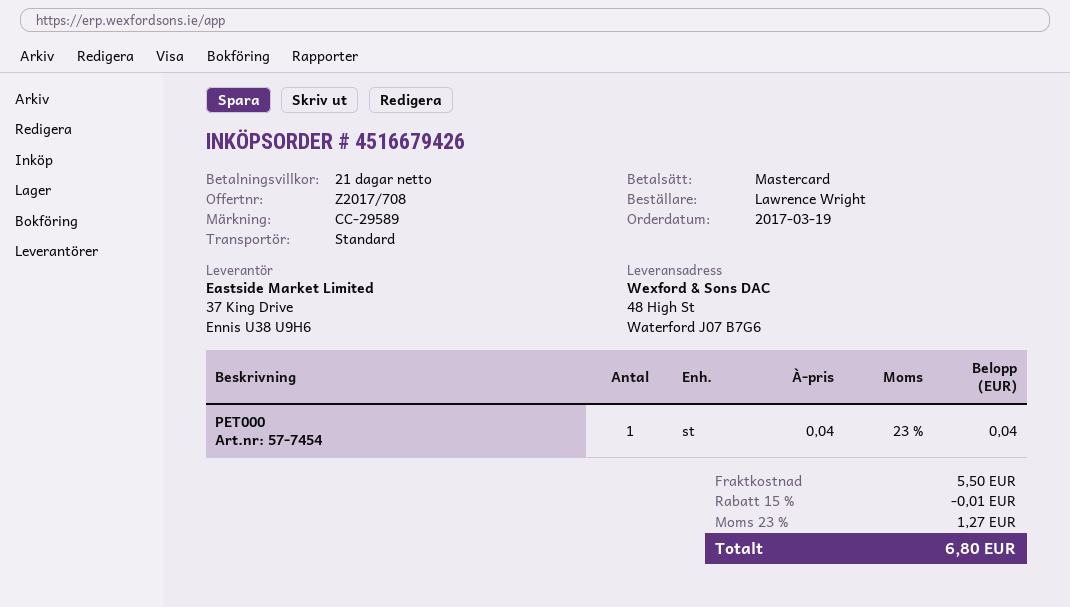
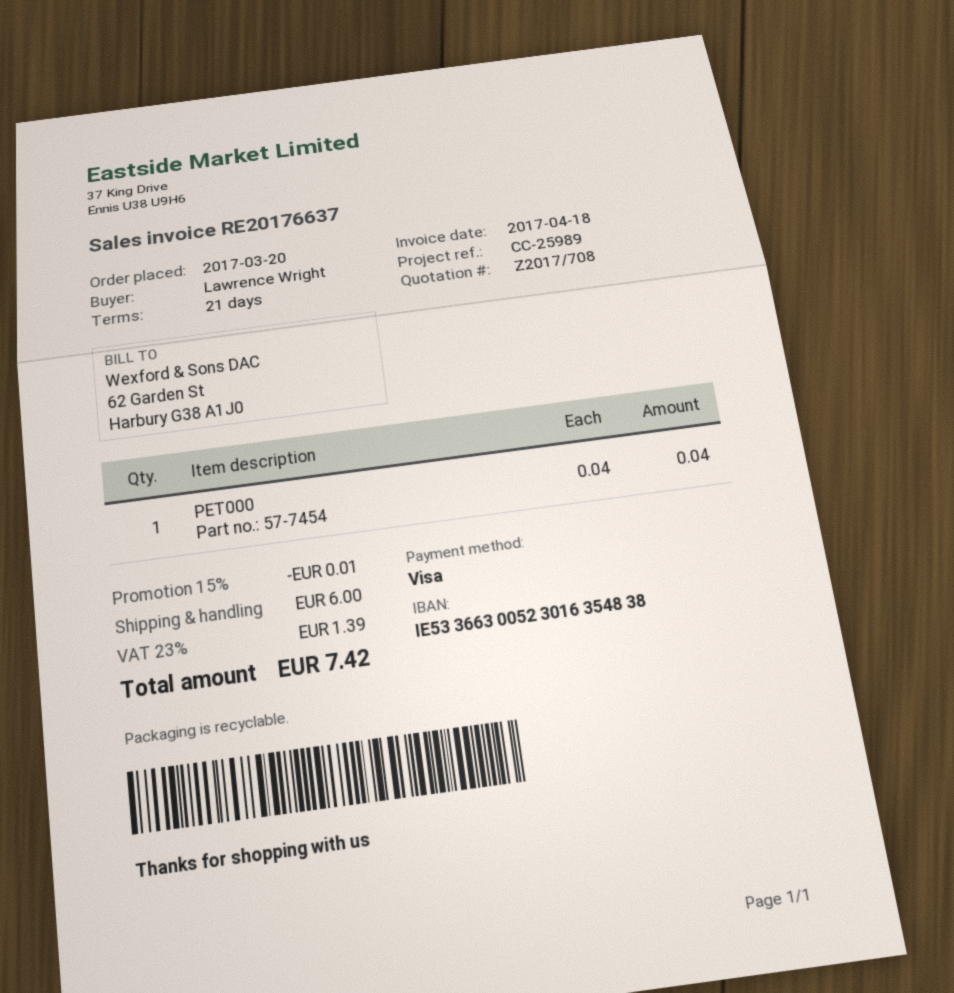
order date: 2017-03-19 -> 2017-03-20
reference: CC-29589 -> CC-25989
payment method: Mastercard -> Visa
shipping: 5.50 -> 6.00
tax: 23% = 1.27 -> 23% = 1.39
total: 6.80 -> 7.42

